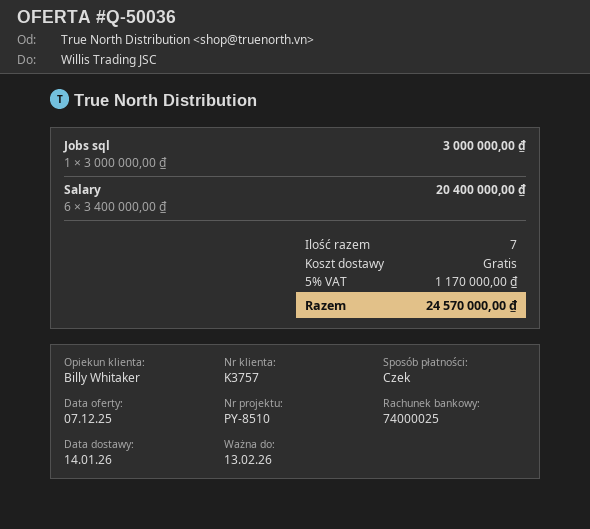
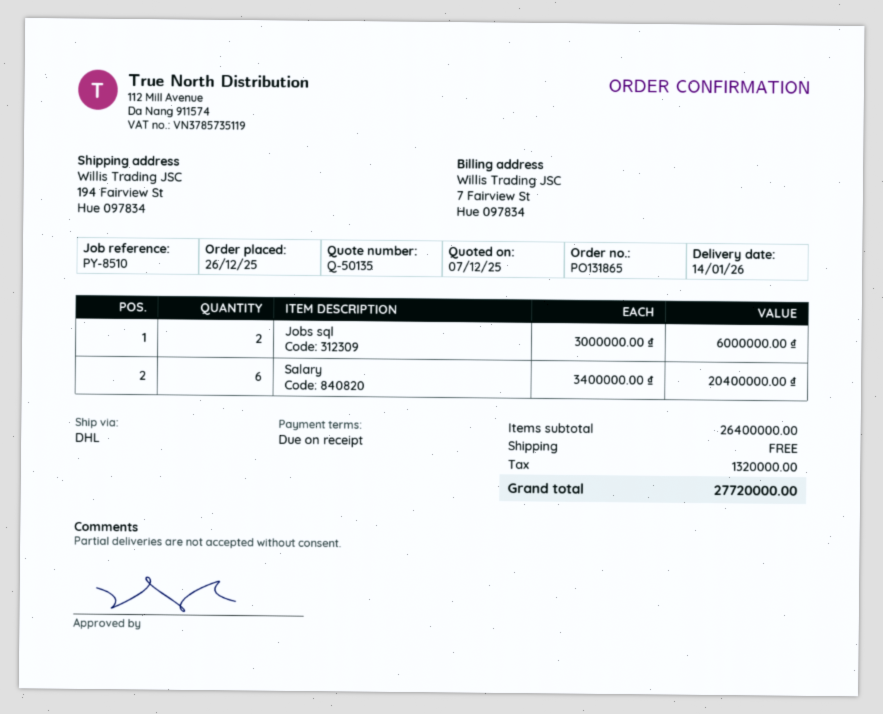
quote number: Q-50036 -> Q-50135
Jobs sql: 1 x 3000000.00 = 3000000.00 -> 2 x 3000000.00 = 6000000.00
tax: 1170000.00 -> 1320000.00
total: 24570000.00 -> 27720000.00

